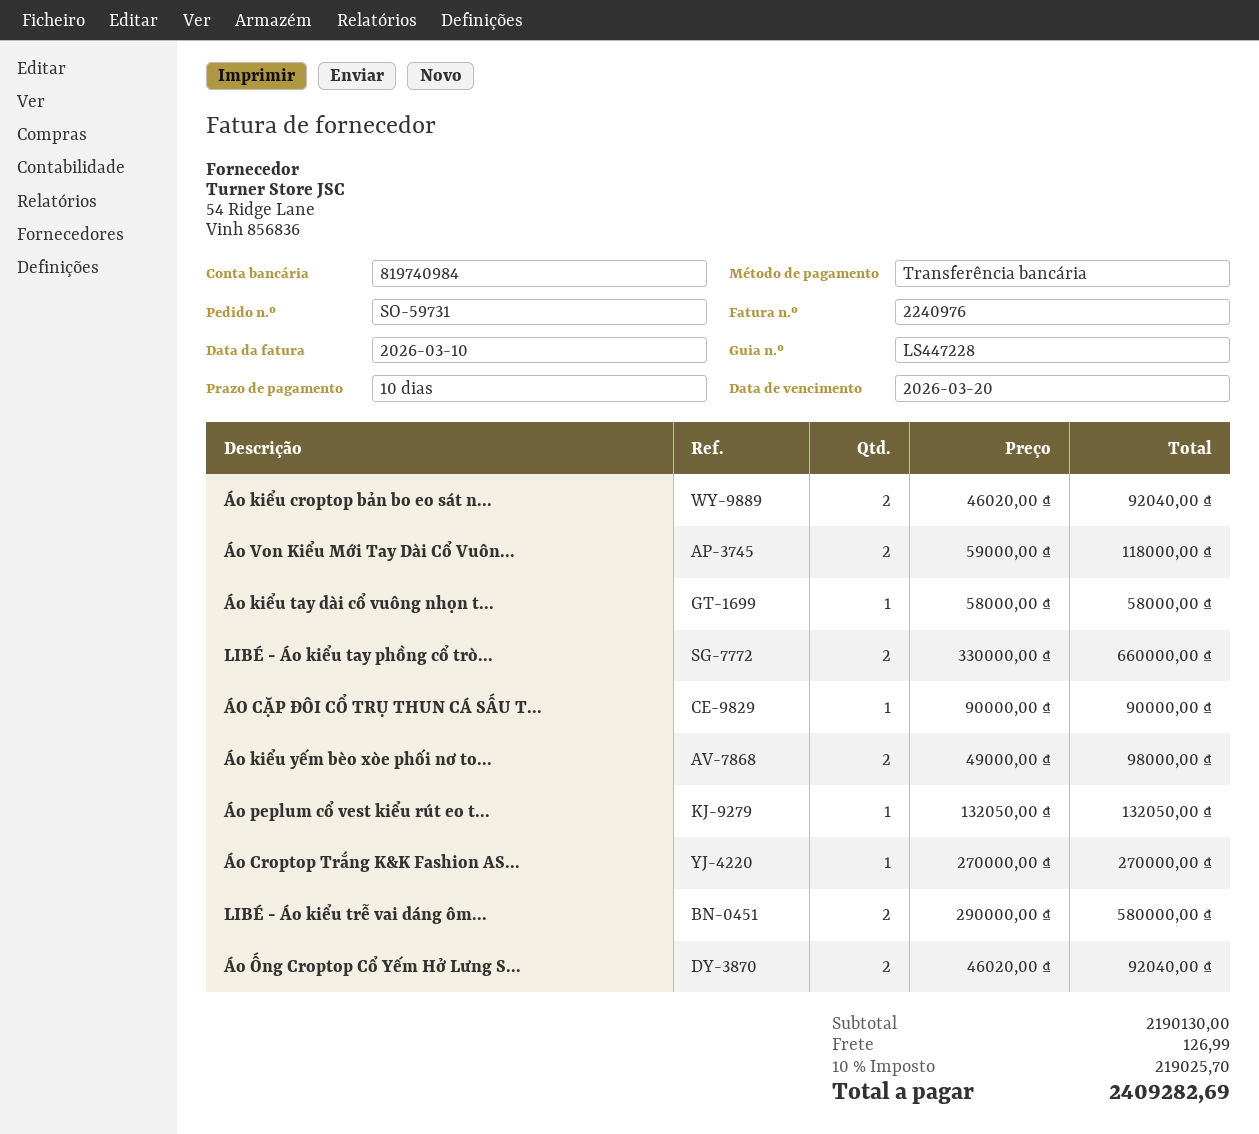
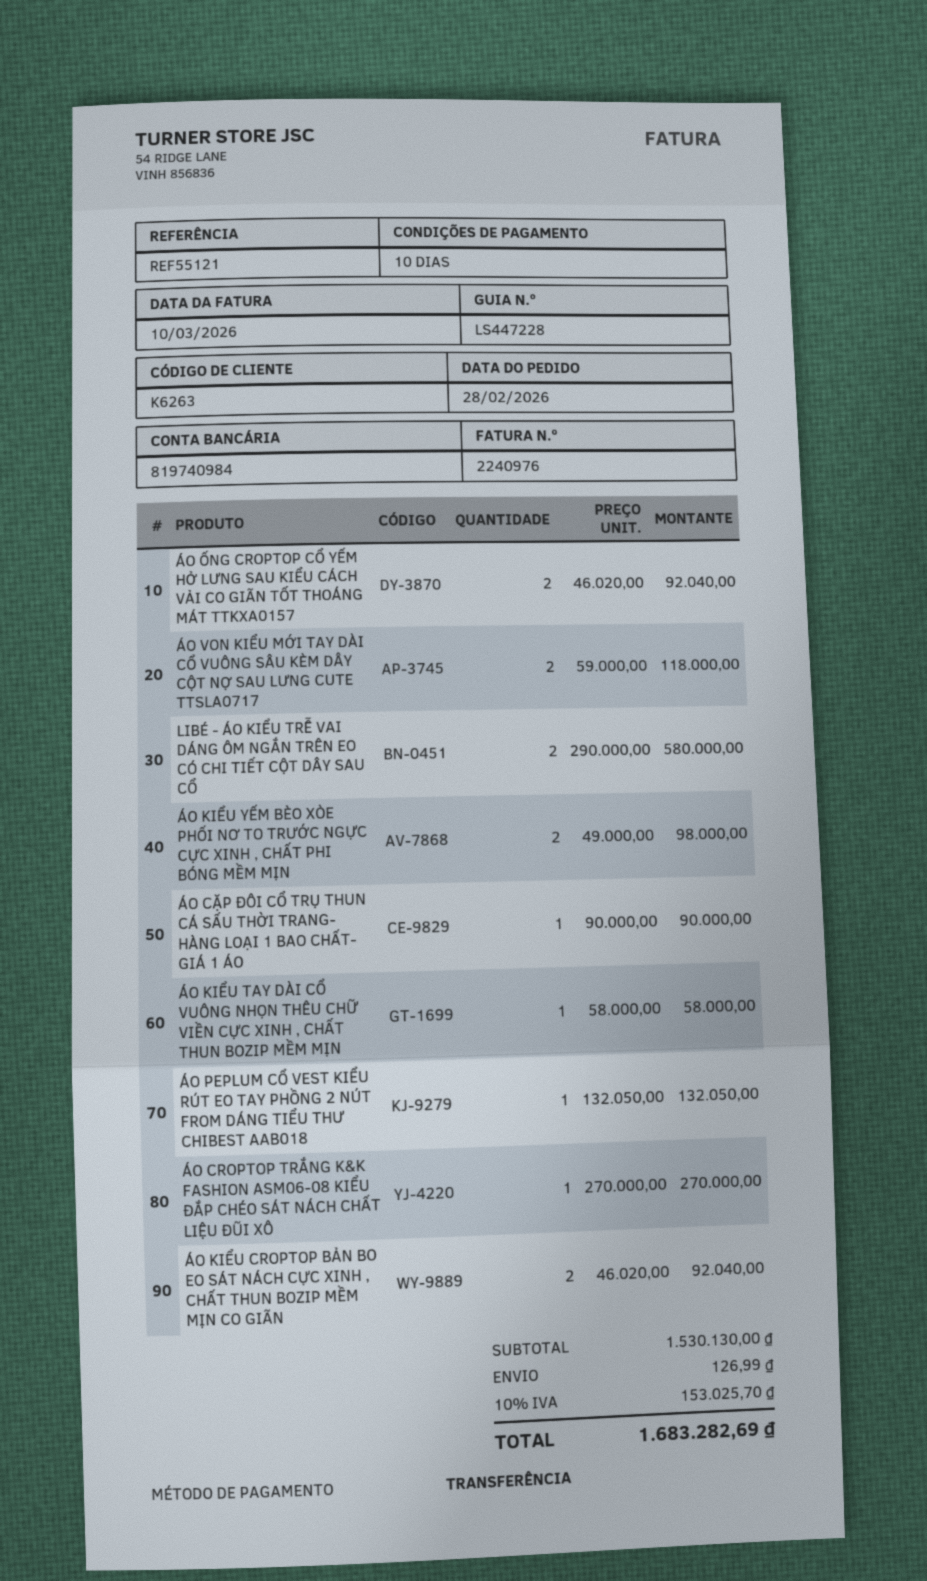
LIBÉ - Áo kiểu tay phồng cổ trò...: 2 x 330000.00 = 660000.00 -> none
subtotal: 2190130.00 -> 1530130.00
tax: 10% = 219025.70 -> 10% = 153025.70
total: 2409282.69 -> 1683282.69

